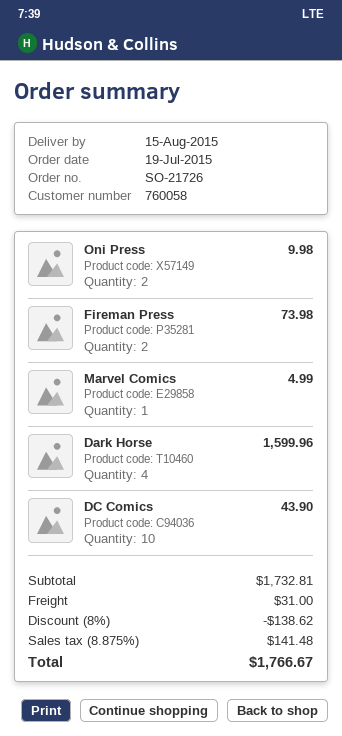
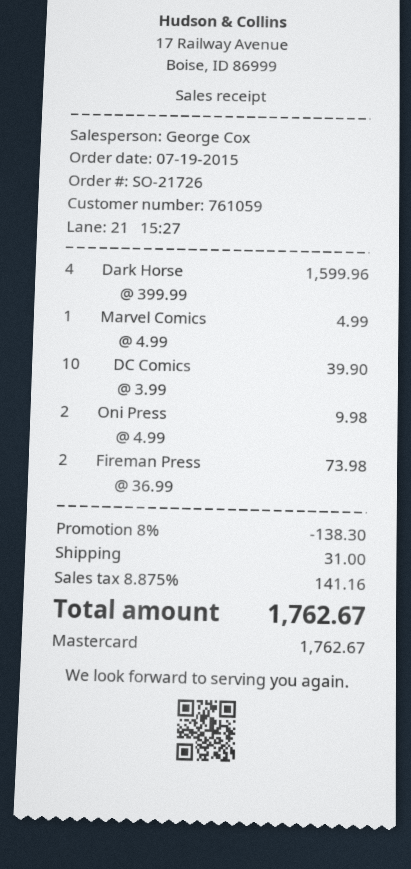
customer number: 760058 -> 761059
DC Comics: 10 for 43.90 -> 10 for 39.90
discount: 8% = 138.62 -> 8% = 138.30
tax: 8.875% = 141.48 -> 8.875% = 141.16
total: 1766.67 -> 1762.67

